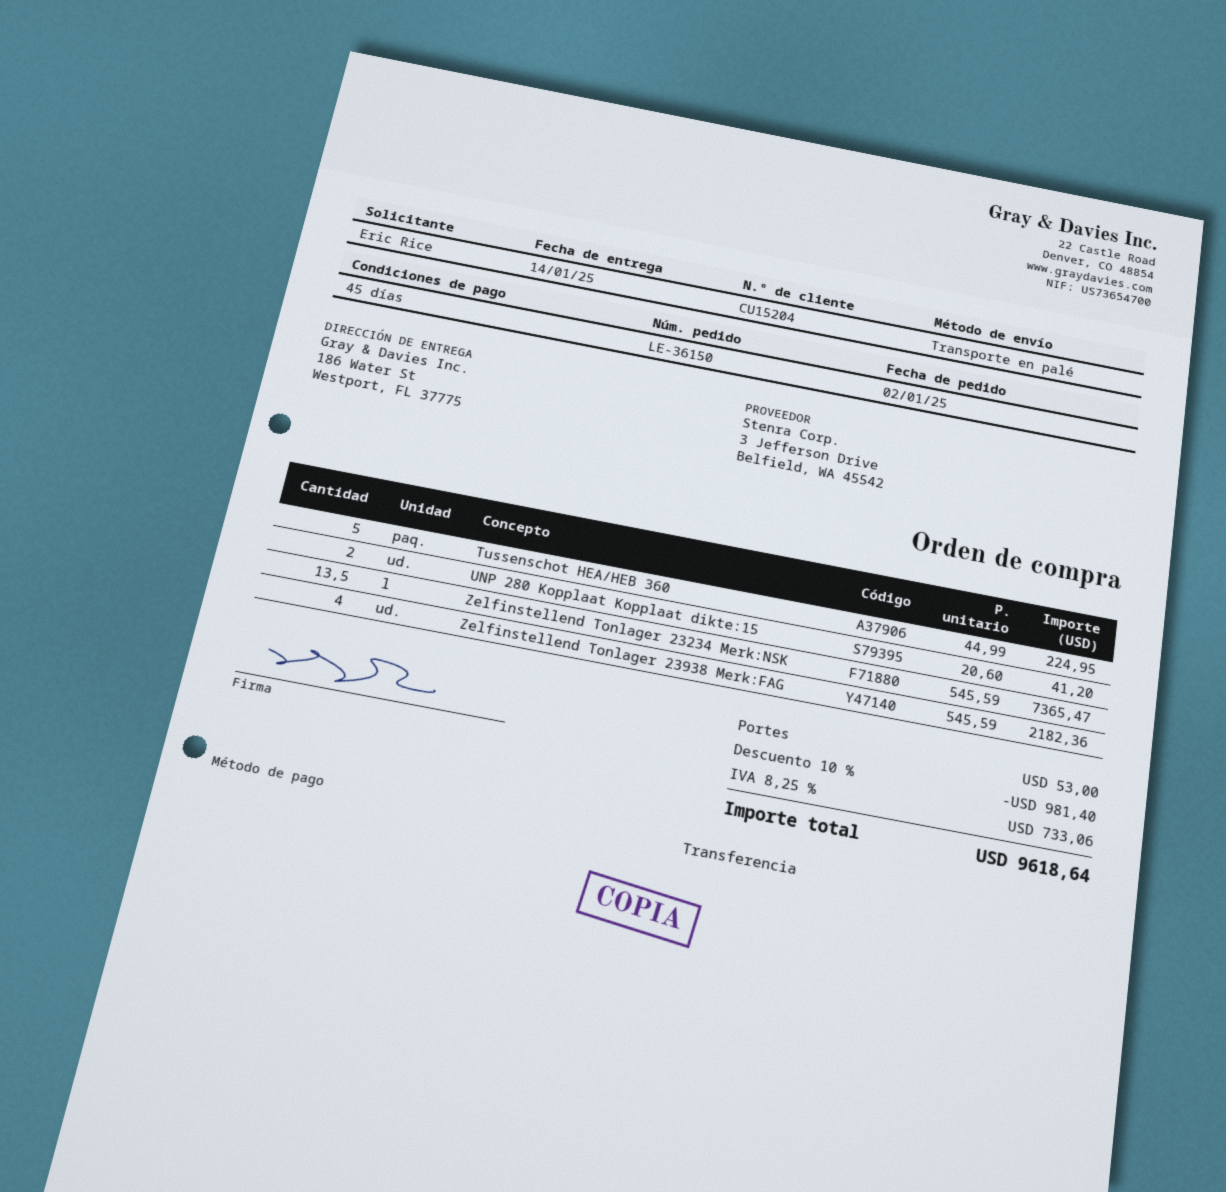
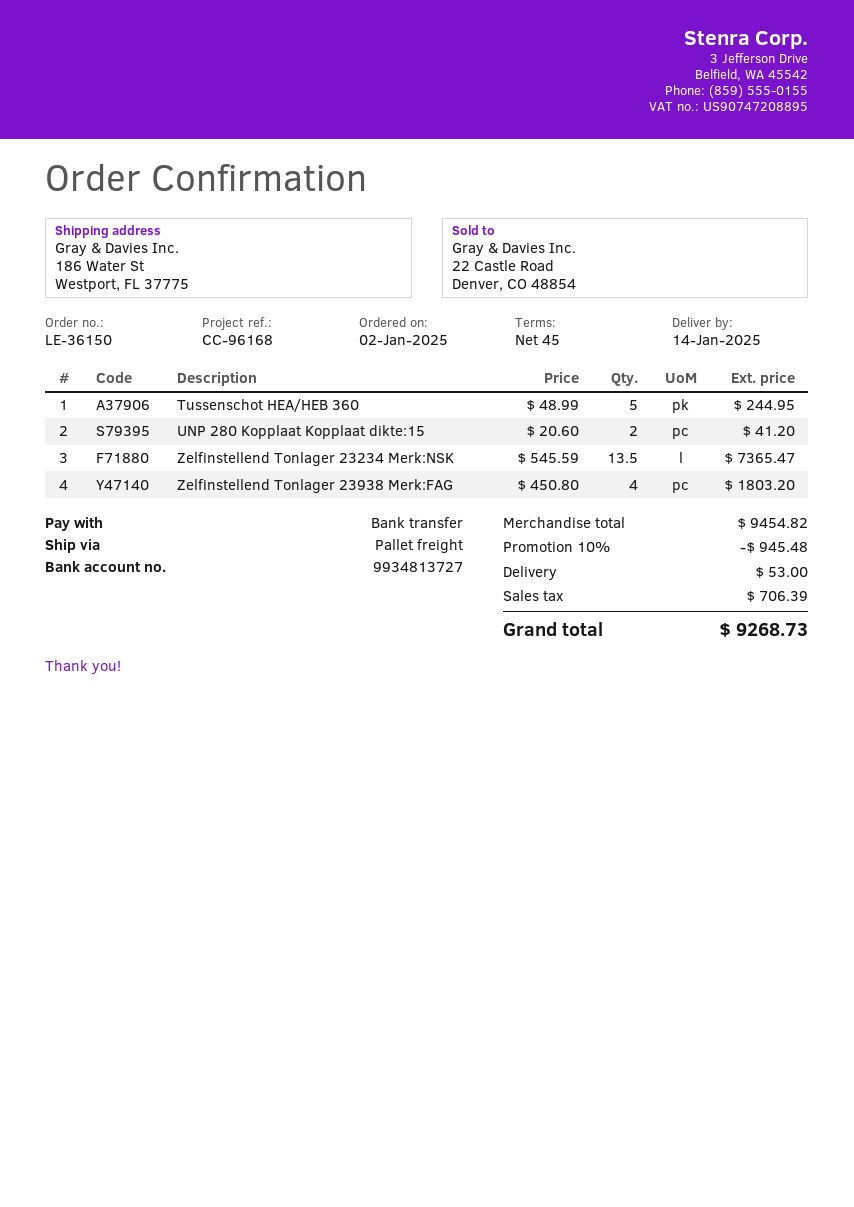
Tussenschot HEA/HEB 360: 5 x 44.99 = 224.95 -> 5 x 48.99 = 244.95
Zelfinstellend Tonlager 23938 Merk:FAG: 4 x 545.59 = 2182.36 -> 4 x 450.80 = 1803.20
discount: 10% = 981.40 -> 10% = 945.48
tax: 733.06 -> 706.39
total: 9618.64 -> 9268.73

